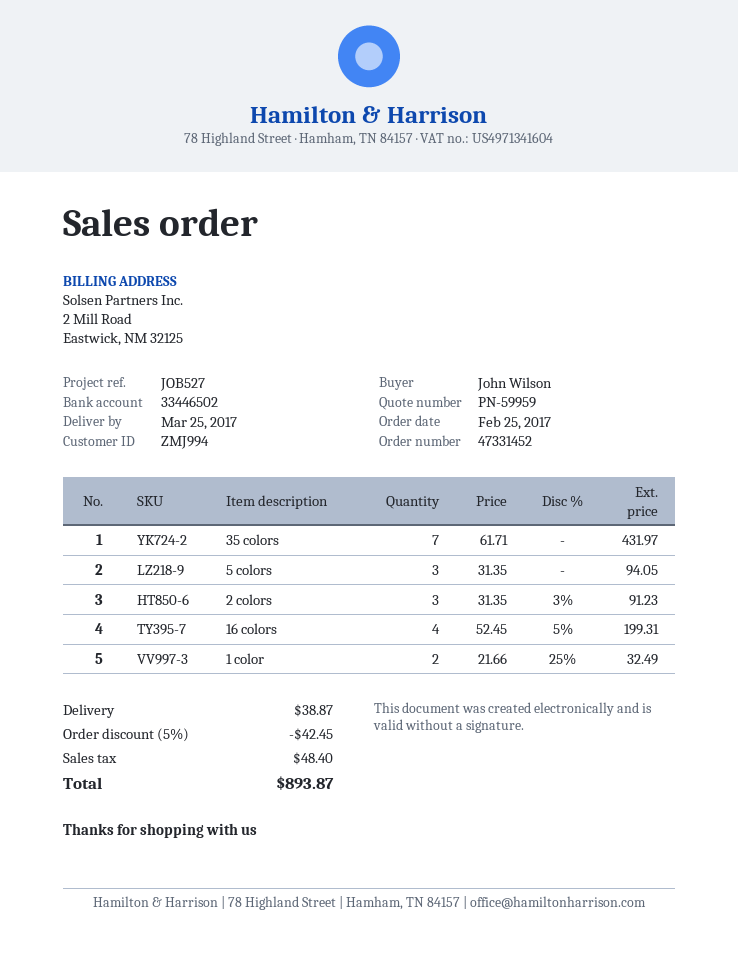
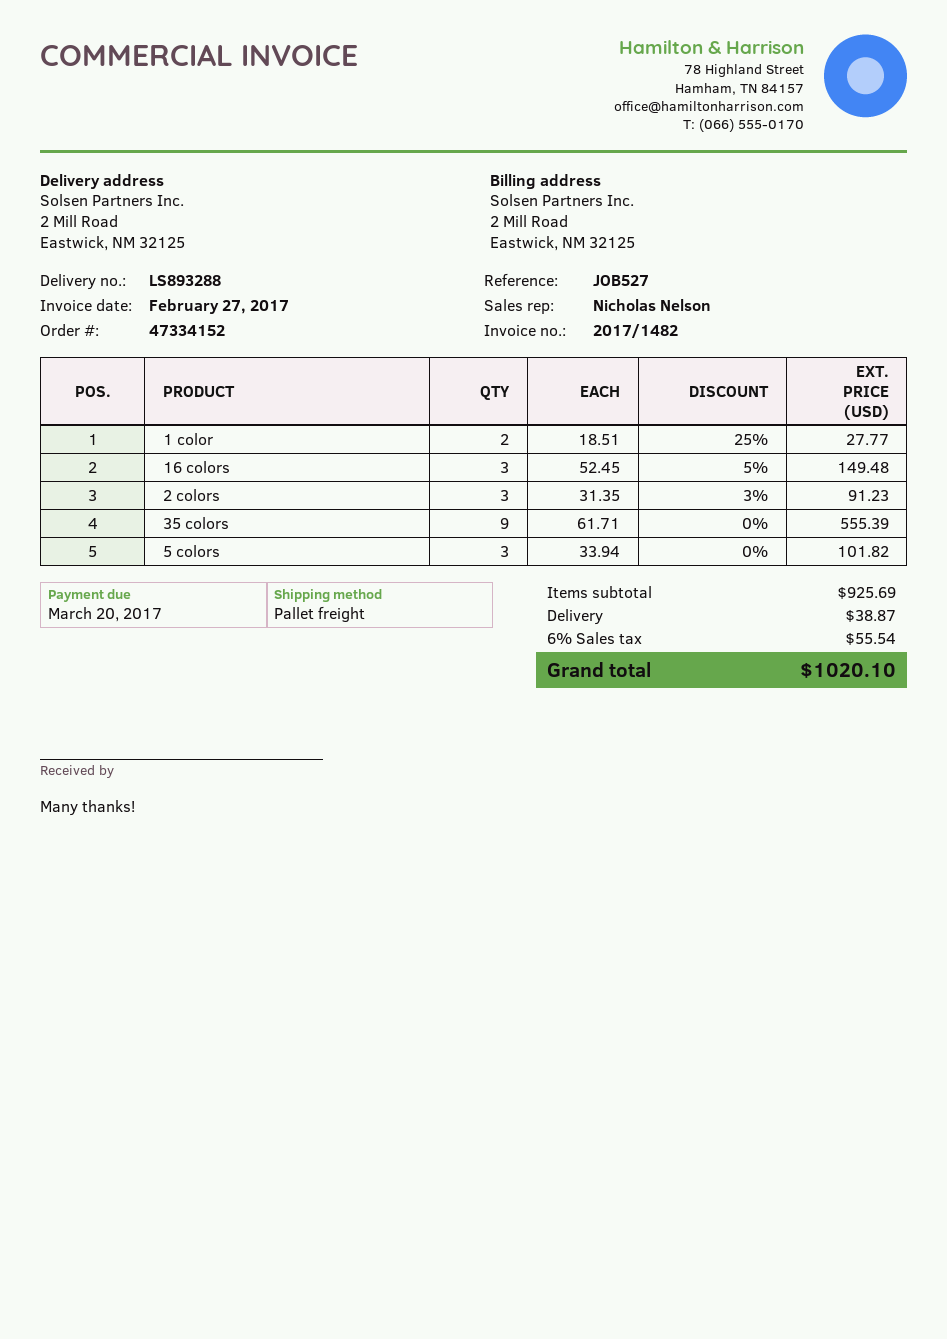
order number: 47331452 -> 47334152
35 colors: 7 x 61.71 = 431.97 -> 9 x 61.71 = 555.39
5 colors: 3 x 31.35 = 94.05 -> 3 x 33.94 = 101.82
16 colors: 4 x 52.45 - 5% = 199.31 -> 3 x 52.45 - 5% = 149.48
1 color: 2 x 21.66 - 25% = 32.49 -> 2 x 18.51 - 25% = 27.77
discount: 5% = 42.45 -> none
tax: 48.40 -> 55.54
total: 893.87 -> 1020.10

